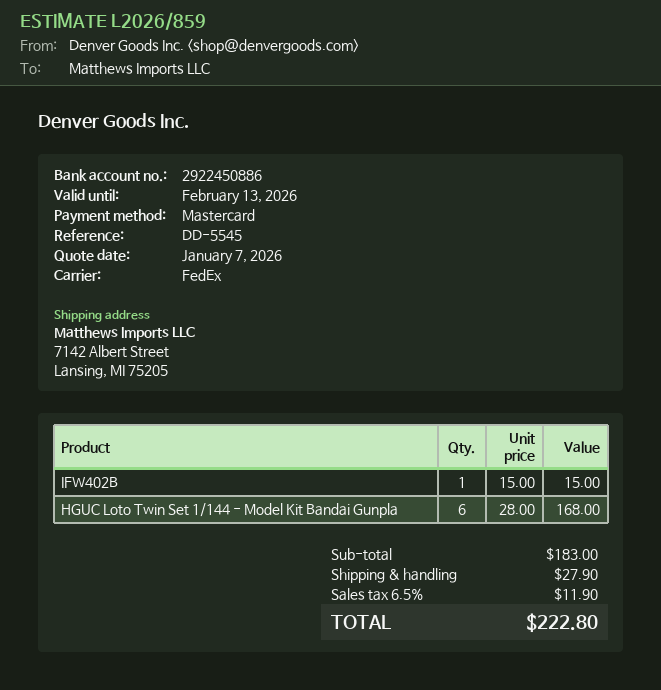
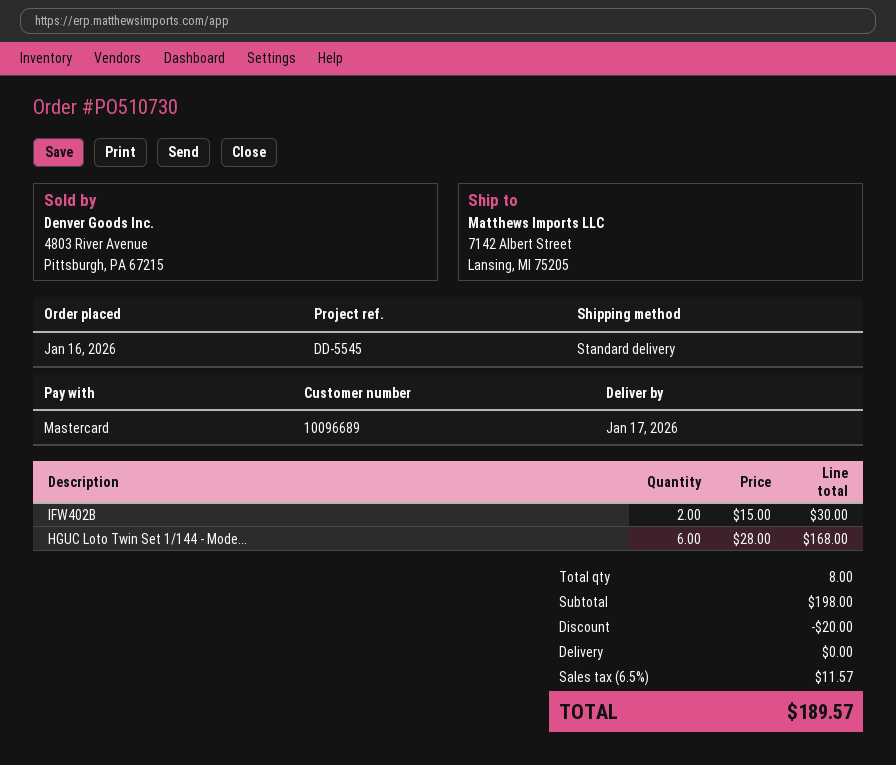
shipping method: FedEx -> standard
IFW402B: 1 x 15.00 = 15.00 -> 2 x 15.00 = 30.00
subtotal: 183.00 -> 198.00
discount: none -> 20.00
shipping: 27.90 -> 0.00
tax: 6.5% = 11.90 -> 6.5% = 11.57
total: 222.80 -> 189.57

